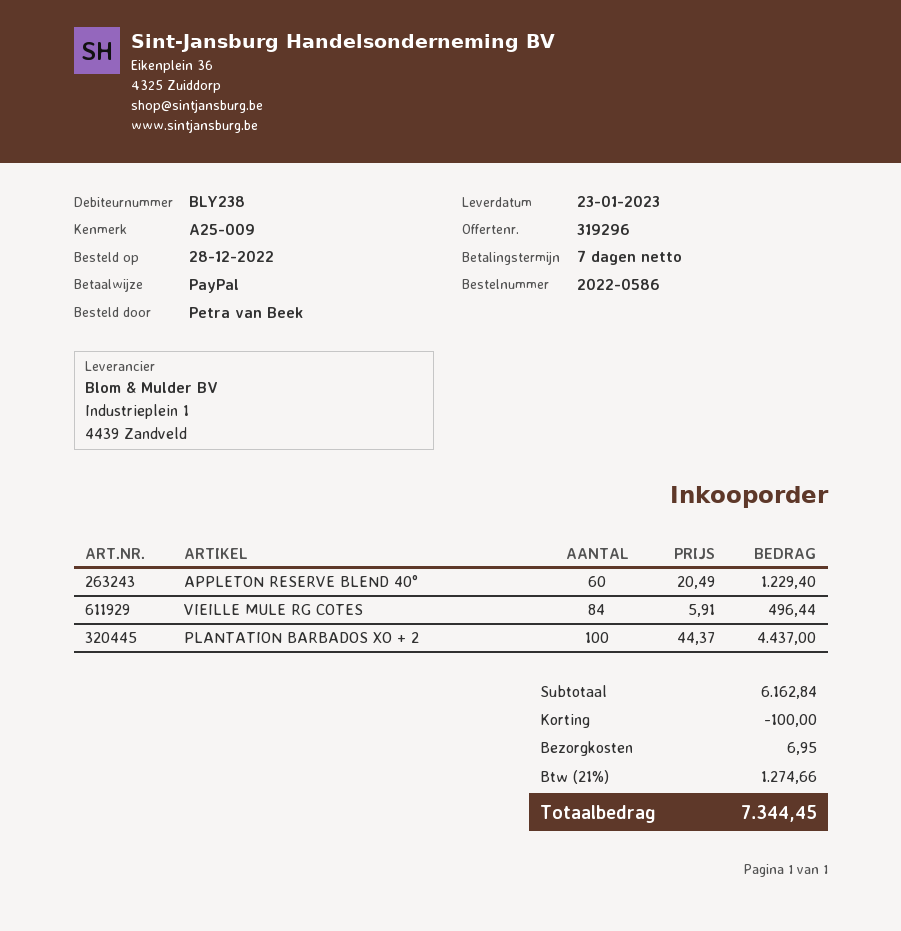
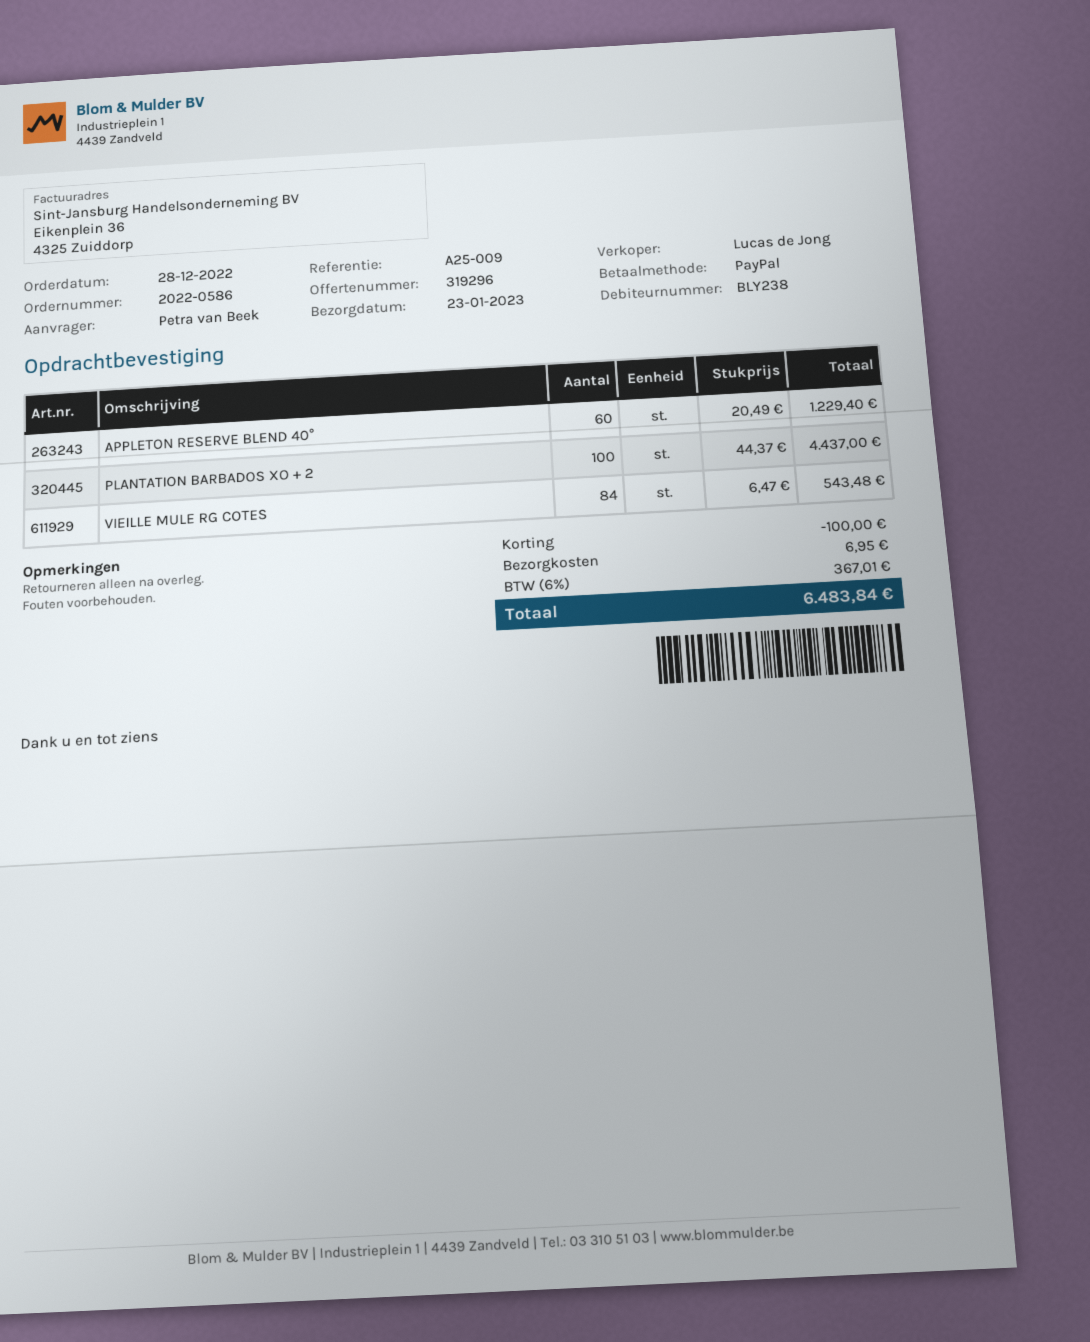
VIEILLE MULE RG COTES: 84 x 5.91 = 496.44 -> 84 x 6.47 = 543.48
tax: 21% = 1274.66 -> 6% = 367.01
total: 7344.45 -> 6483.84

